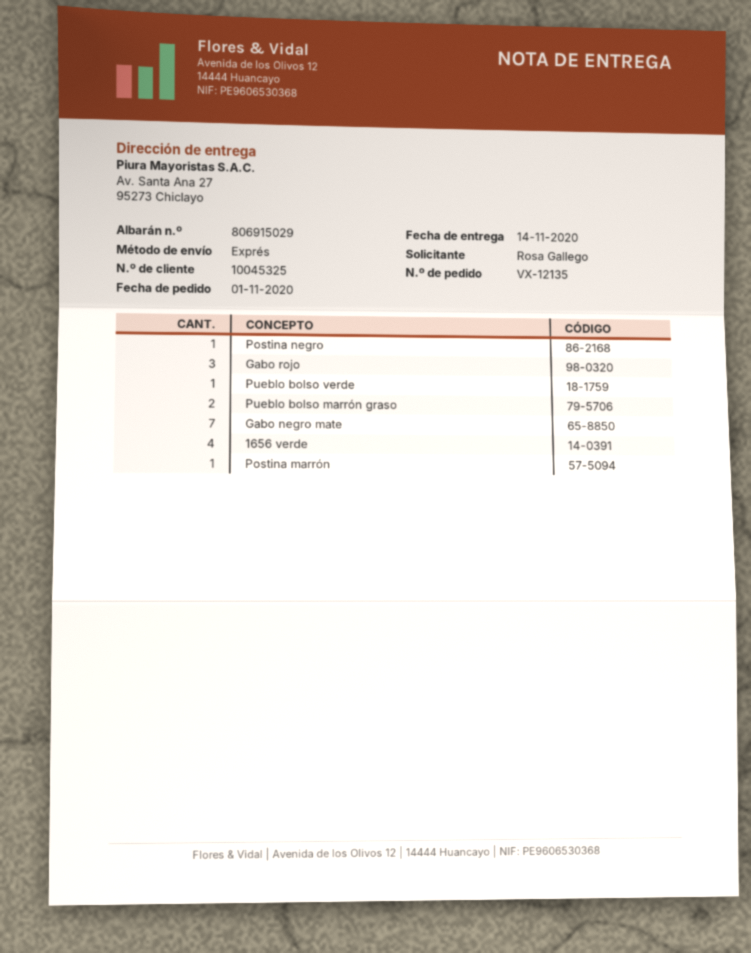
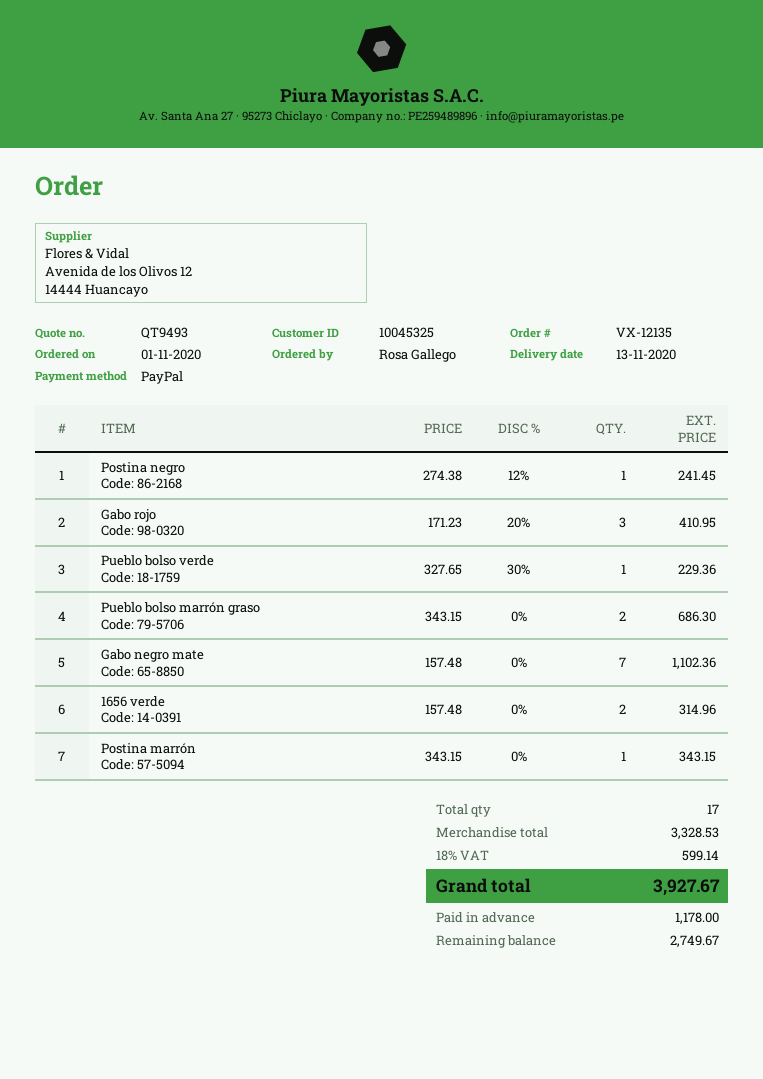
delivery date: 2020-11-14 -> 2020-11-13
1656 verde: 4 -> 2

